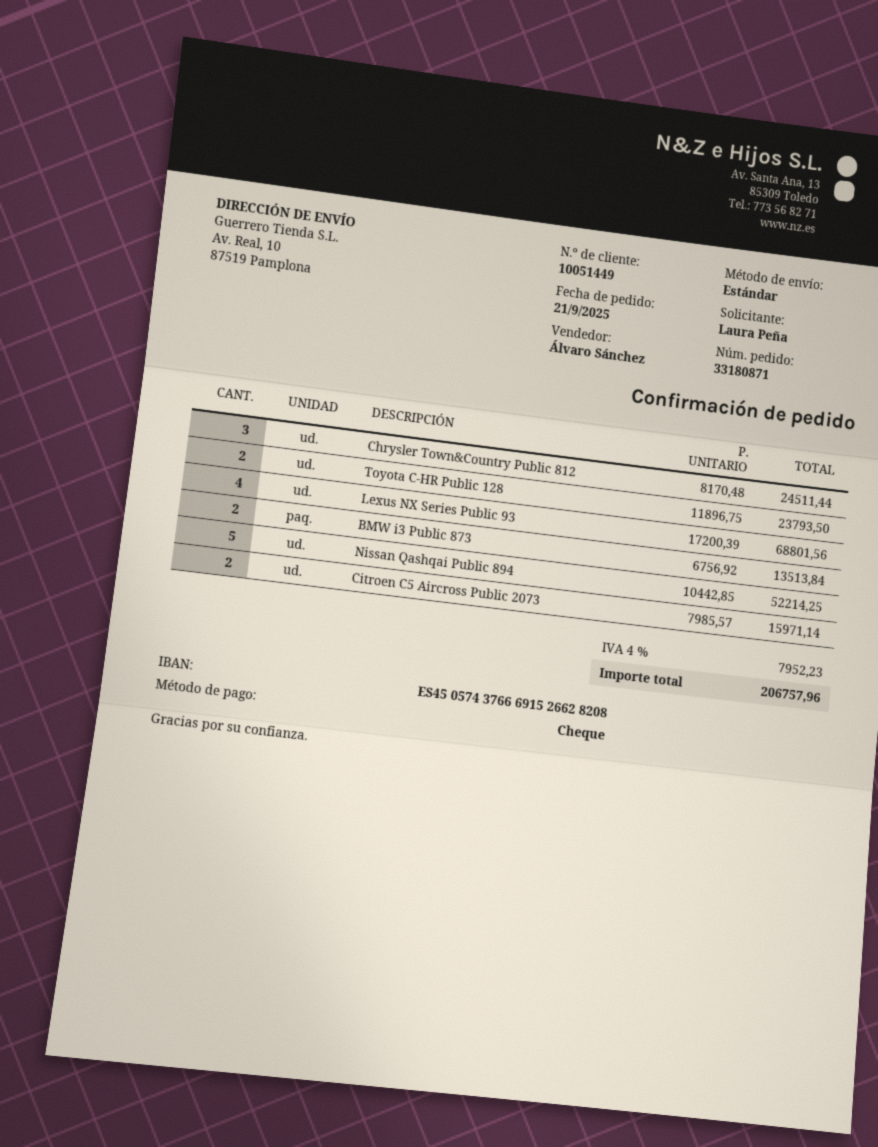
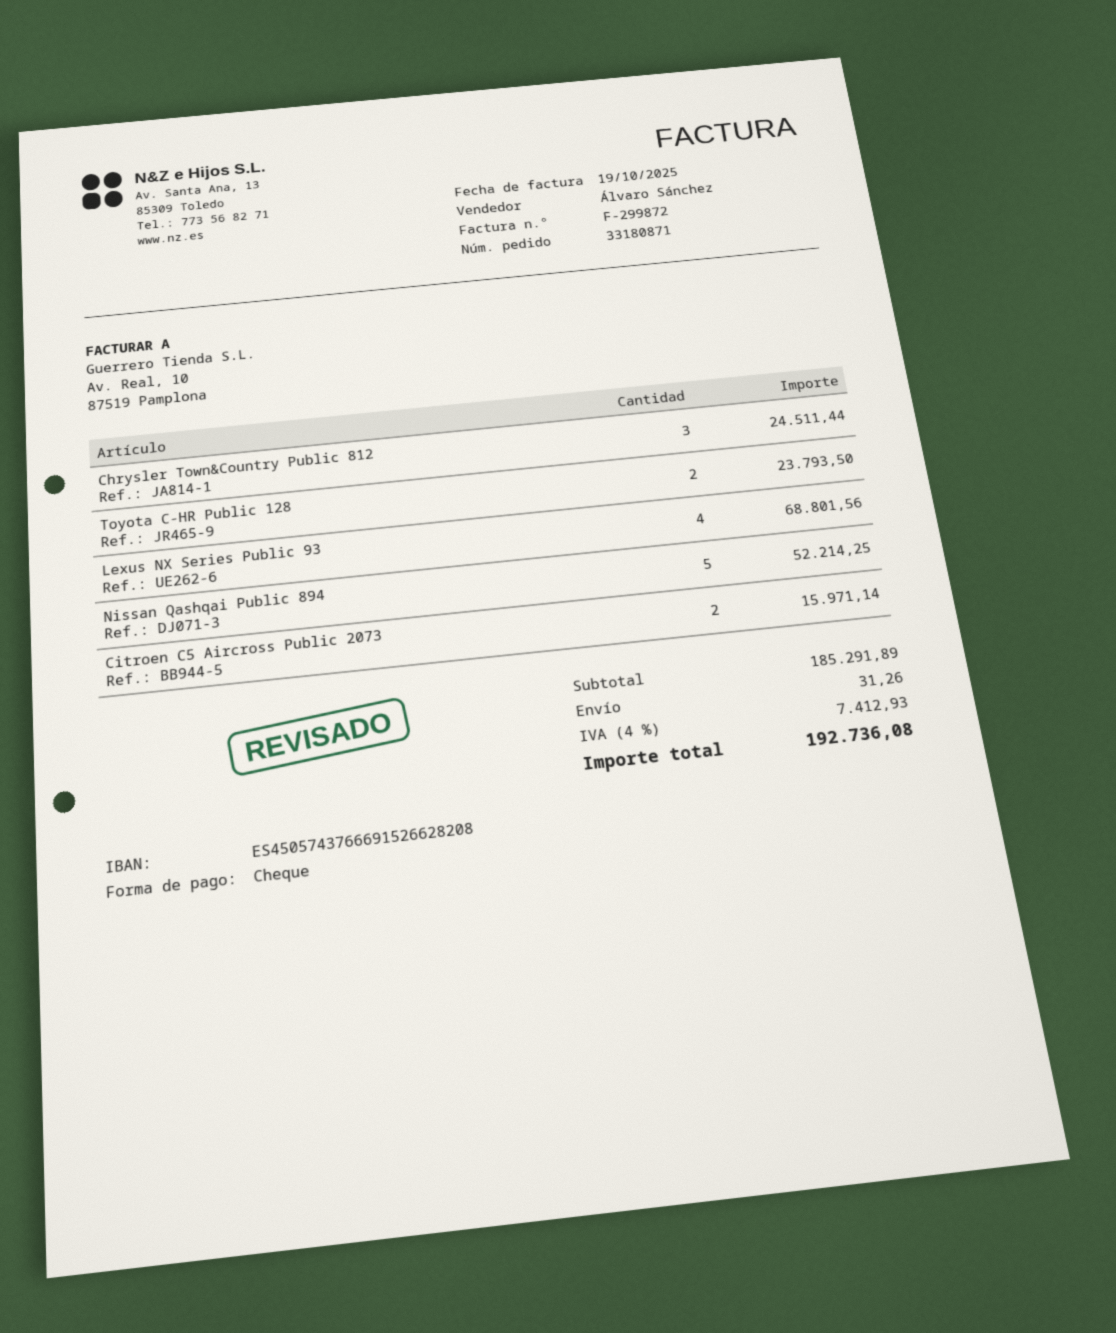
BMW i3 Public 873: 2 for 13513.84 -> none
shipping: none -> 31.26
tax: 4% = 7952.23 -> 4% = 7412.93
total: 206757.96 -> 192736.08

